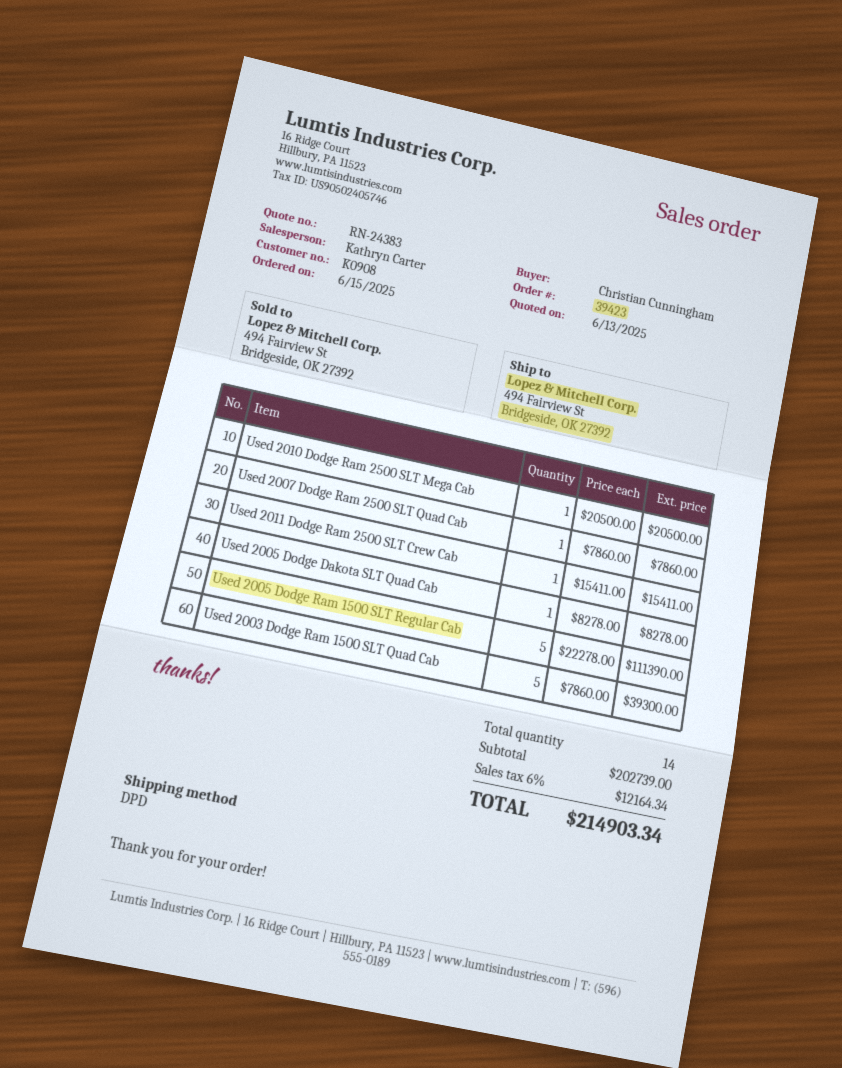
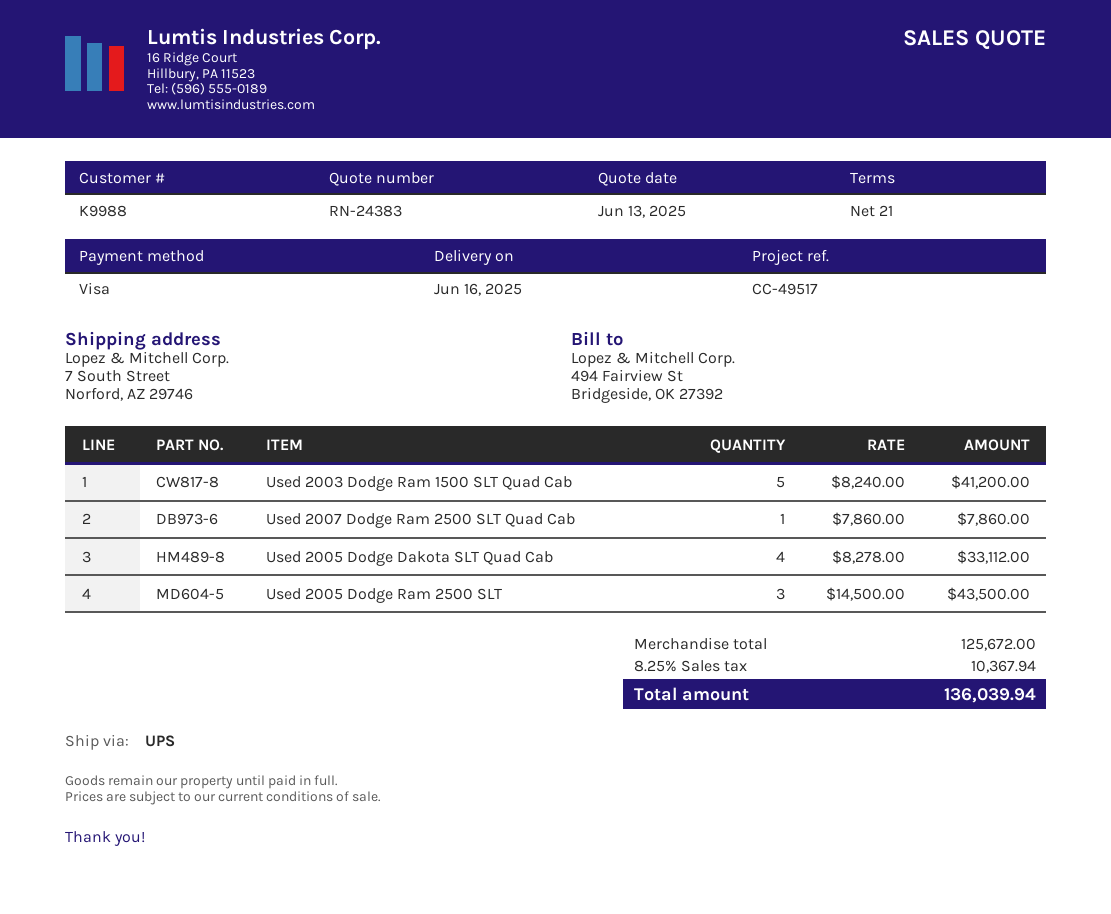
customer number: K0908 -> K9988
shipping method: DPD -> UPS
ship to: 494 Fairview St, Bridgeside, OK 27392 -> 7 South Street, Norford, AZ 29746
Used 2010 Dodge Ram 2500 SLT Mega Cab: 1 x 20500.00 = 20500.00 -> none
Used 2011 Dodge Ram 2500 SLT Crew Cab: 1 x 15411.00 = 15411.00 -> none
Used 2005 Dodge Dakota SLT Quad Cab: 1 x 8278.00 = 8278.00 -> 4 x 8278.00 = 33112.00
Used 2005 Dodge Ram 1500 SLT Regular Cab: 5 x 22278.00 = 111390.00 -> none
Used 2003 Dodge Ram 1500 SLT Quad Cab: 5 x 7860.00 = 39300.00 -> 5 x 8240.00 = 41200.00
Used 2005 Dodge Ram 2500 SLT: none -> 3 x 14500.00 = 43500.00
subtotal: 202739.00 -> 125672.00
tax: 6% = 12164.34 -> 8.25% = 10367.94
total: 214903.34 -> 136039.94

